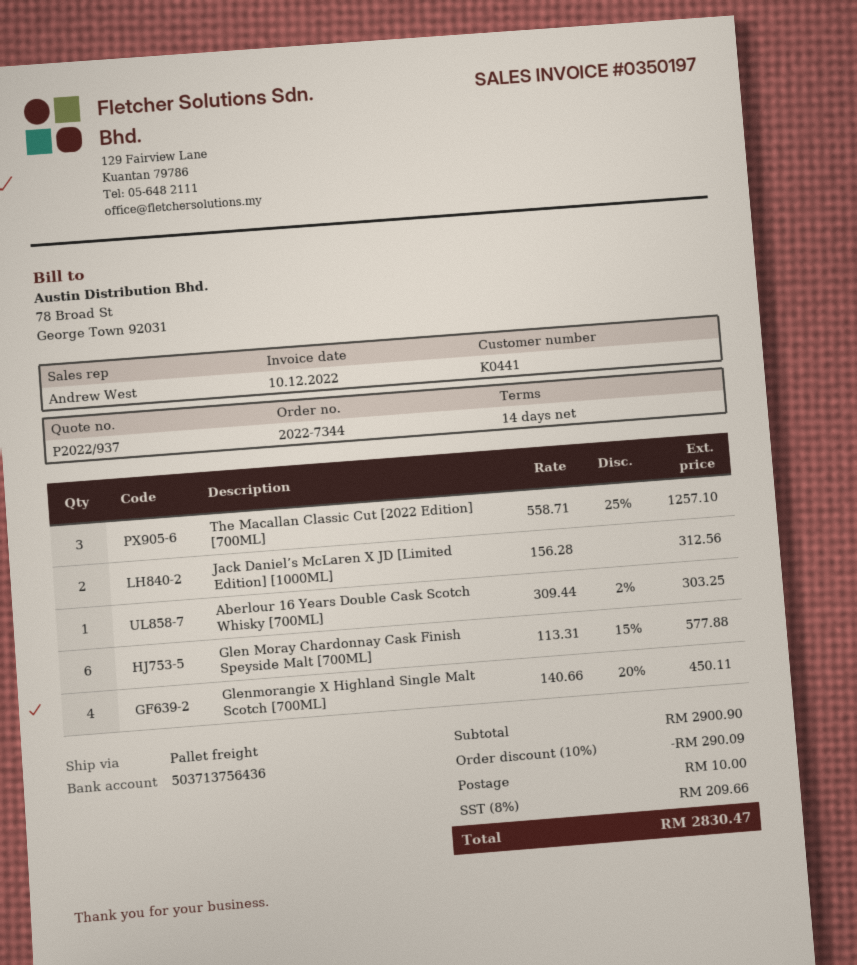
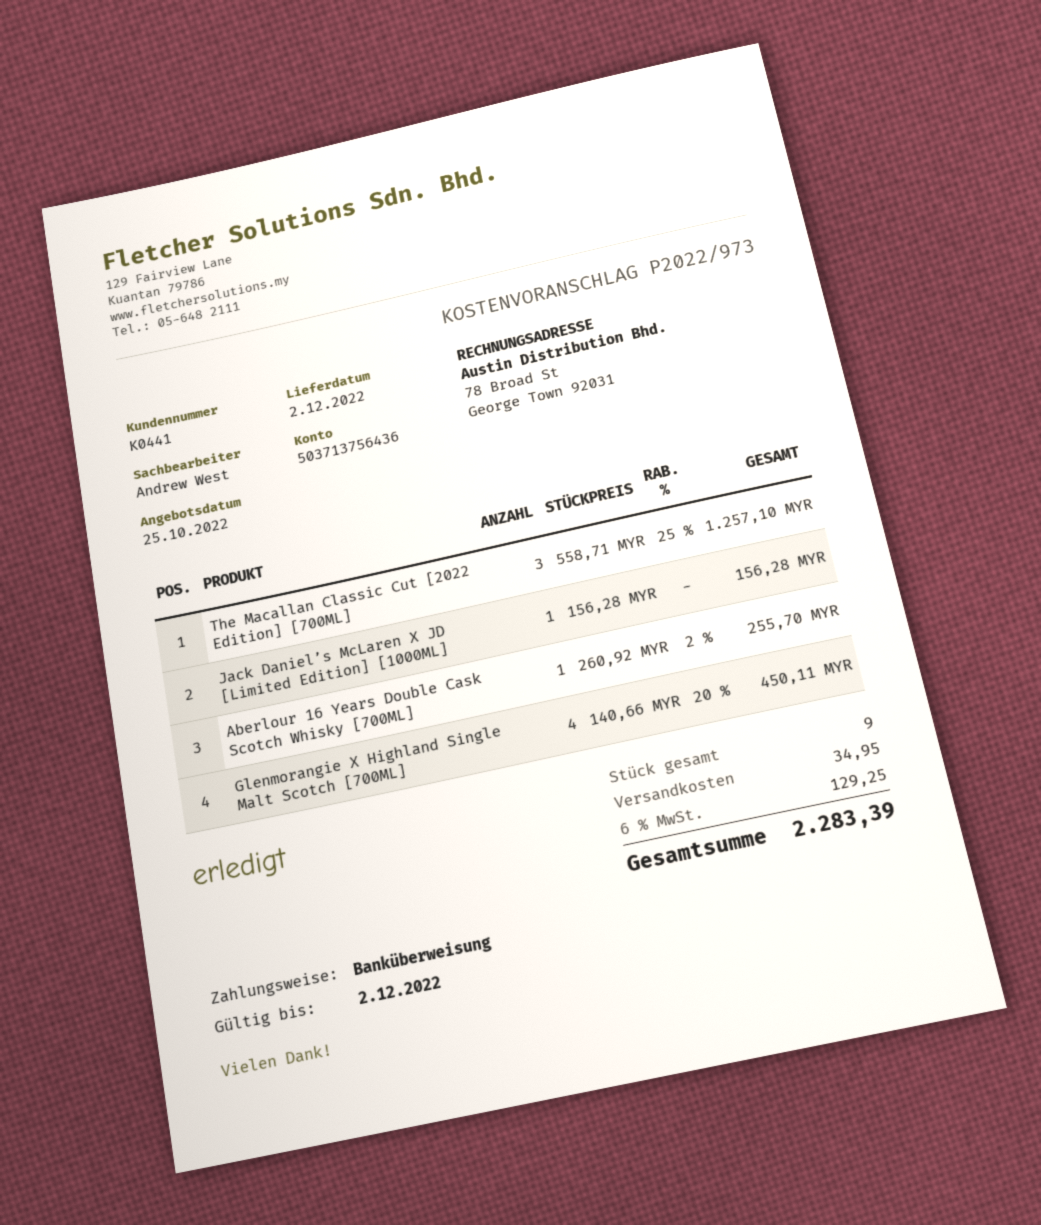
quote number: P2022/937 -> P2022/973
Jack Daniel’s McLaren X JD [Limited Edition] [1000ML]: 2 x 156.28 = 312.56 -> 1 x 156.28 = 156.28
Aberlour 16 Years Double Cask Scotch Whisky [700ML]: 1 x 309.44 - 2% = 303.25 -> 1 x 260.92 - 2% = 255.70
Glen Moray Chardonnay Cask Finish Speyside Malt [700ML]: 6 x 113.31 - 15% = 577.88 -> none
discount: 10% = 290.09 -> none
shipping: 10.00 -> 34.95
tax: 8% = 209.66 -> 6% = 129.25
total: 2830.47 -> 2283.39

